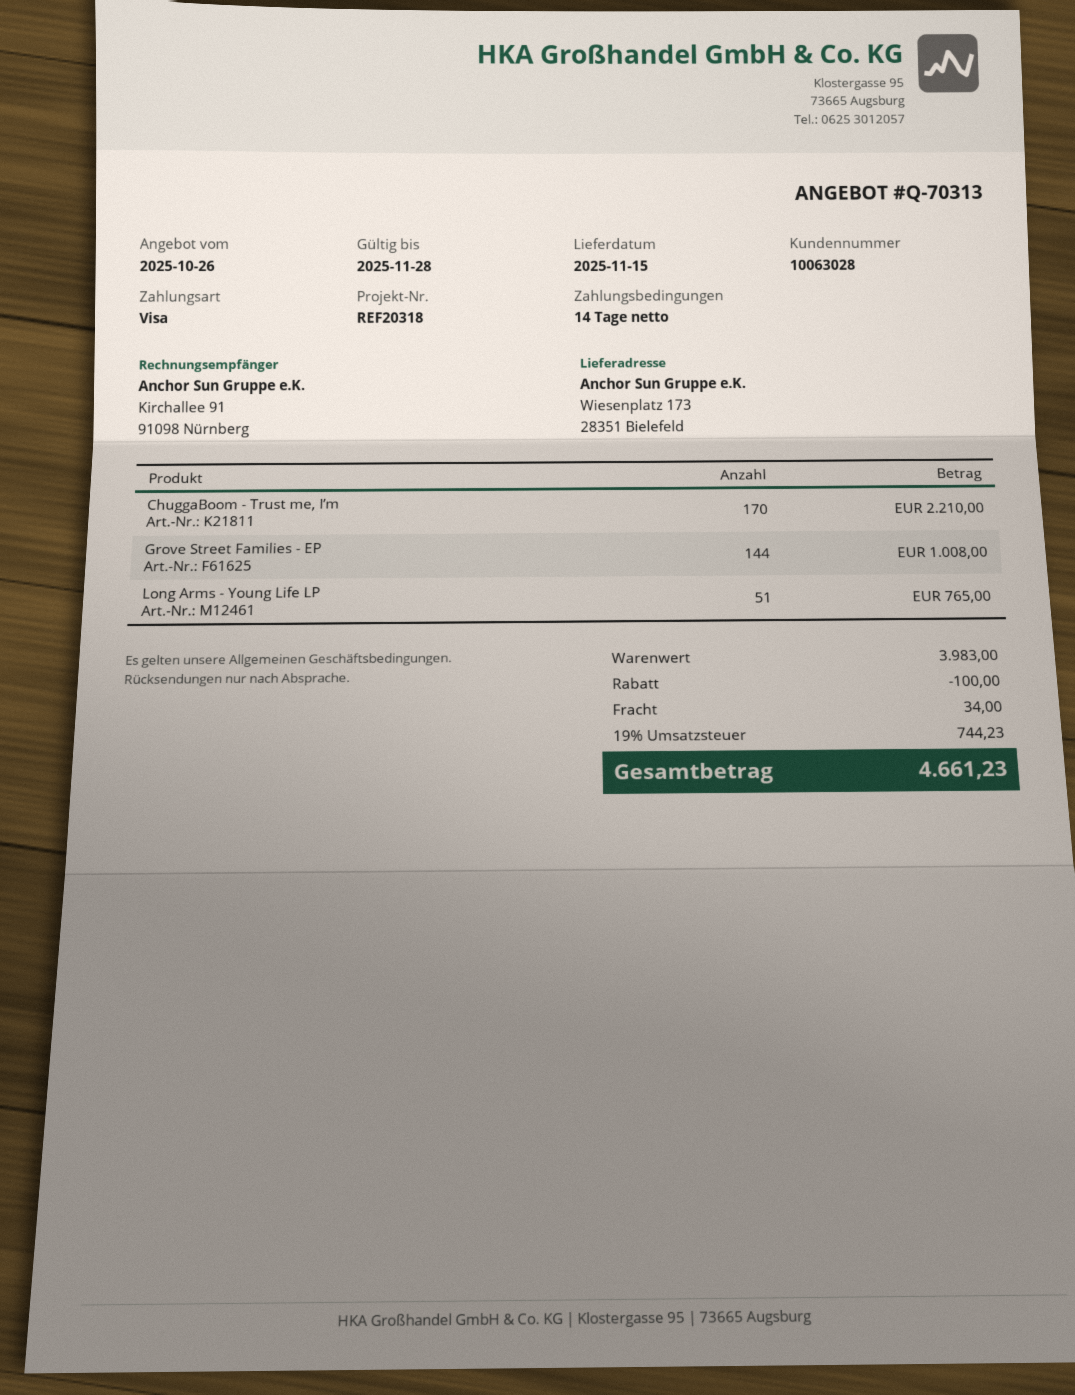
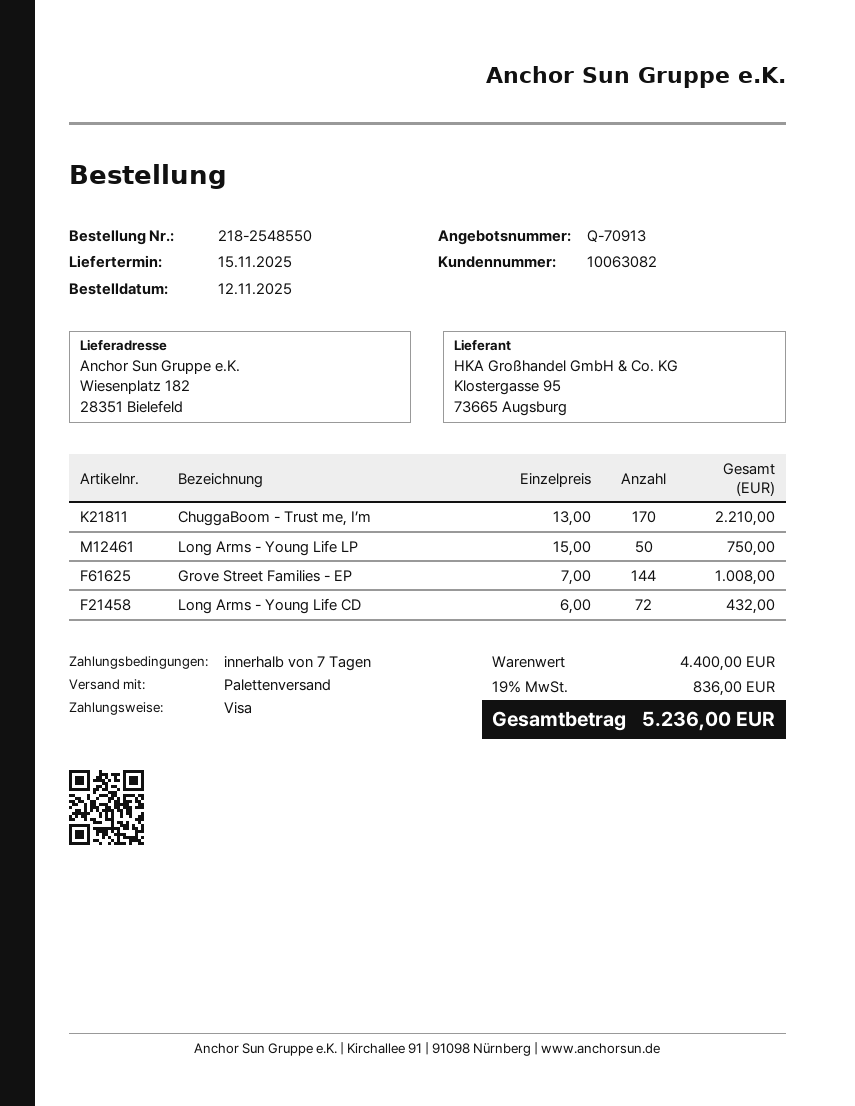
quote number: Q-70313 -> Q-70913
payment terms: 14 days -> 7 days
customer number: 10063028 -> 10063082
ship to: Wiesenplatz 173, 28351 Bielefeld -> Wiesenplatz 182, 28351 Bielefeld
Long Arms - Young Life LP: 51 for 765.00 -> 50 for 750.00
Long Arms - Young Life CD: none -> 72 for 432.00
subtotal: 3983.00 -> 4400.00
discount: 100.00 -> none
shipping: 34.00 -> none
tax: 19% = 744.23 -> 19% = 836.00
total: 4661.23 -> 5236.00

